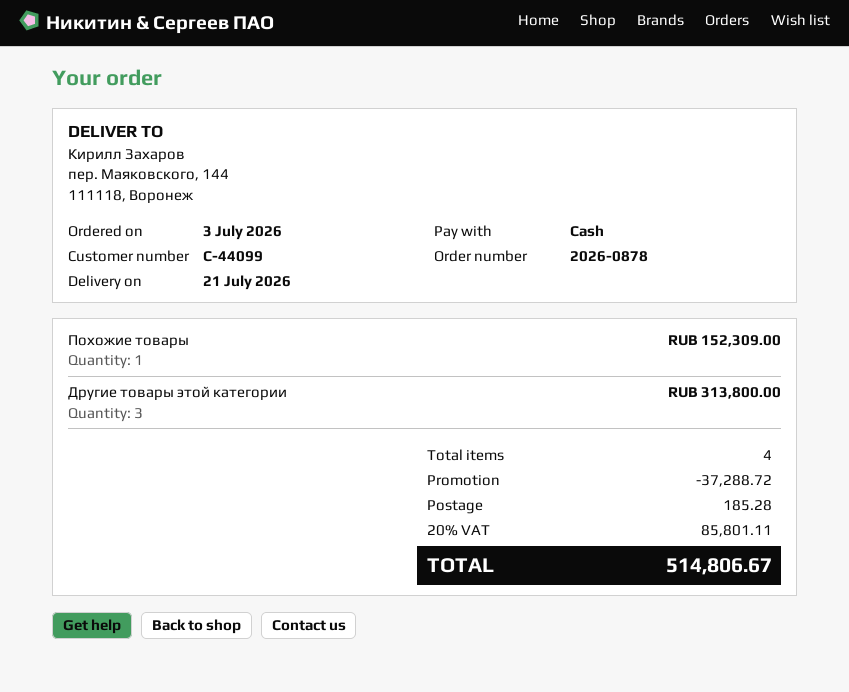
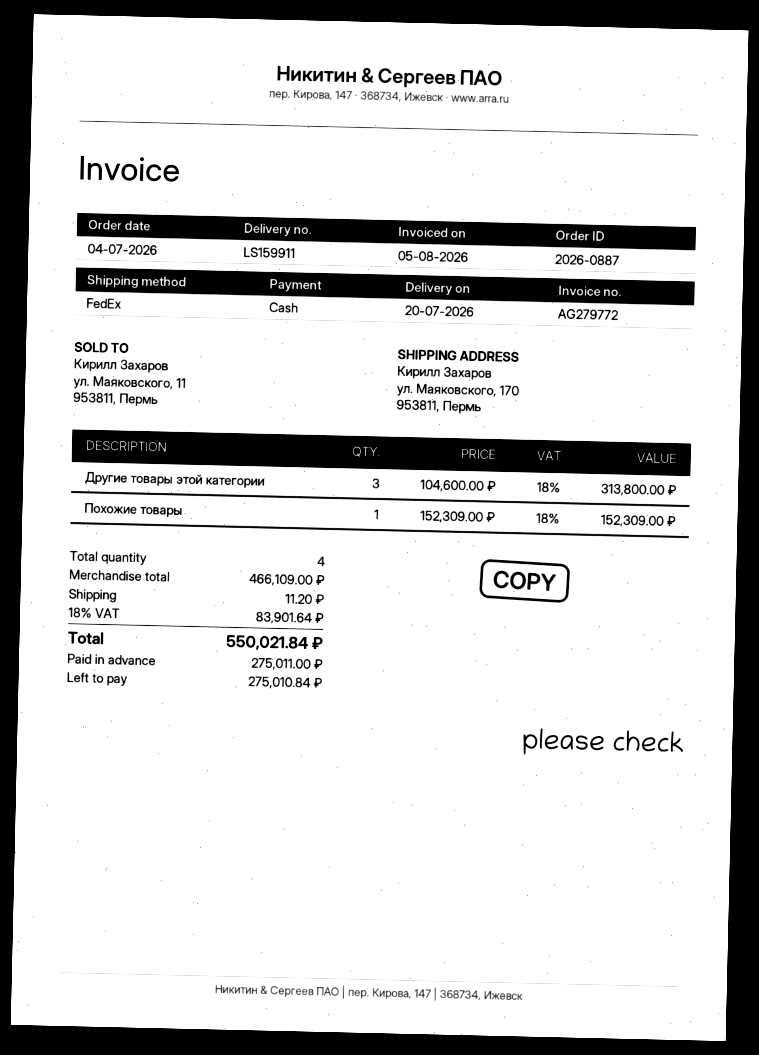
order number: 2026-0878 -> 2026-0887
order date: 2026-07-03 -> 2026-07-04
delivery date: 2026-07-21 -> 2026-07-20
ship to: пер. Маяковского, 144, 111118, Воронеж -> ул. Маяковского, 170, 953811, Пермь
discount: 37288.72 -> none
shipping: 185.28 -> 11.20
tax: 20% = 85801.11 -> 18% = 83901.64
total: 514806.67 -> 550021.84

